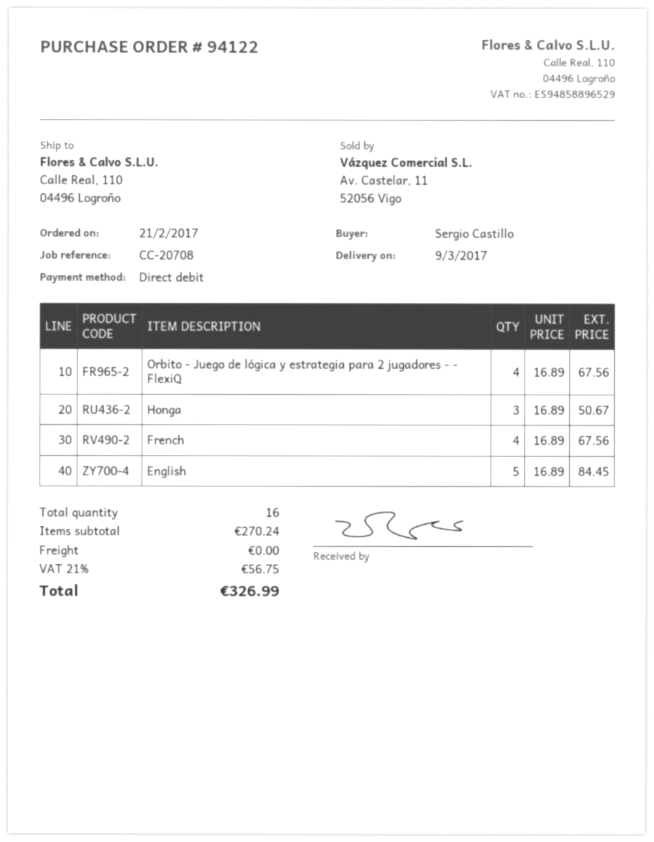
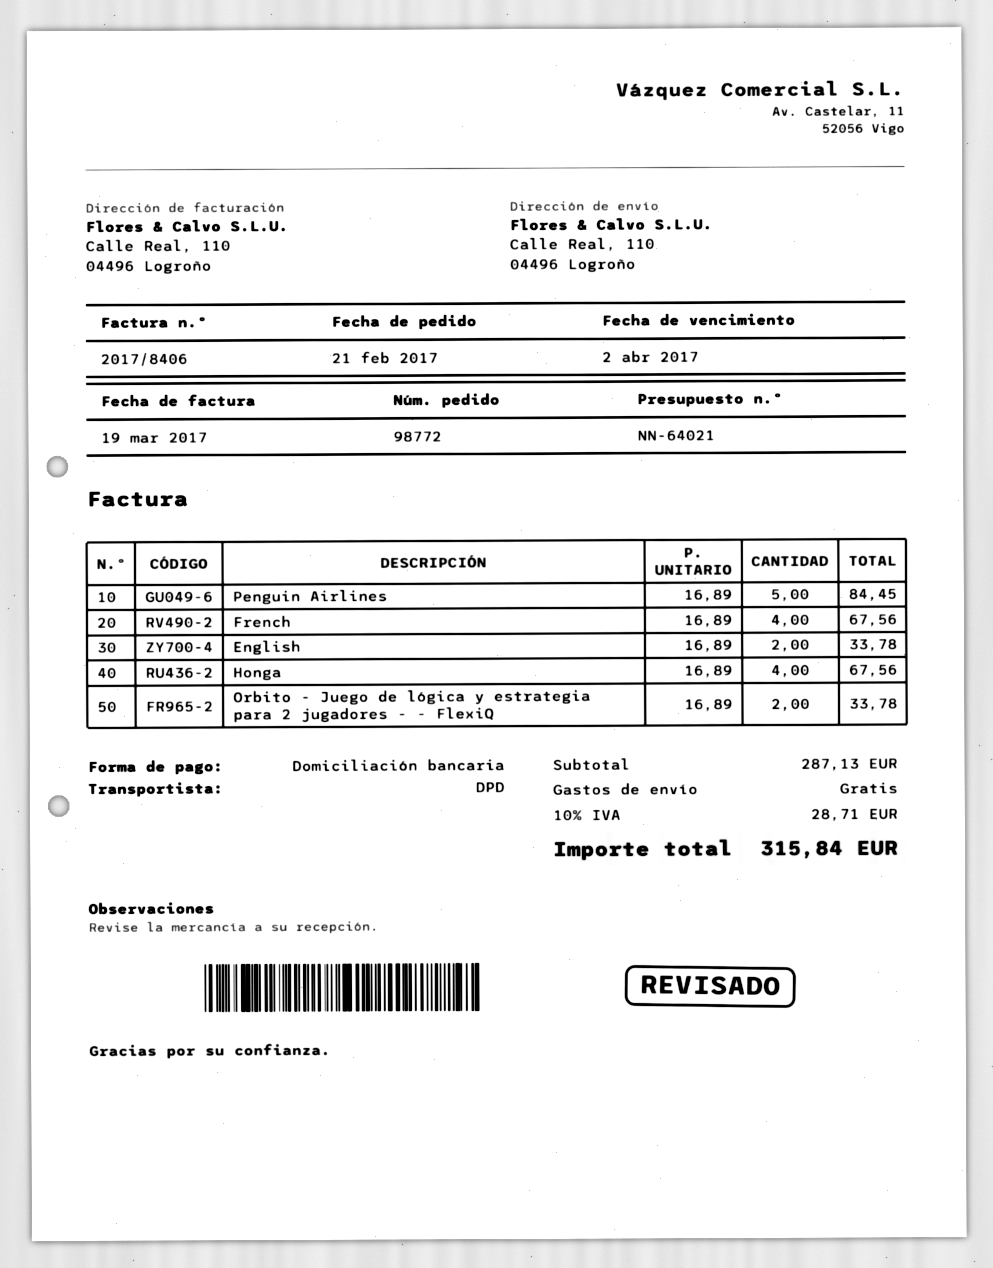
order number: 94122 -> 98772
Orbito - Juego de lógica y estrategia para 2 jugadores - - FlexiQ: 4 x 16.89 = 67.56 -> 2 x 16.89 = 33.78
Honga: 3 x 16.89 = 50.67 -> 4 x 16.89 = 67.56
English: 5 x 16.89 = 84.45 -> 2 x 16.89 = 33.78
Penguin Airlines: none -> 5 x 16.89 = 84.45
subtotal: 270.24 -> 287.13
tax: 21% = 56.75 -> 10% = 28.71
total: 326.99 -> 315.84

